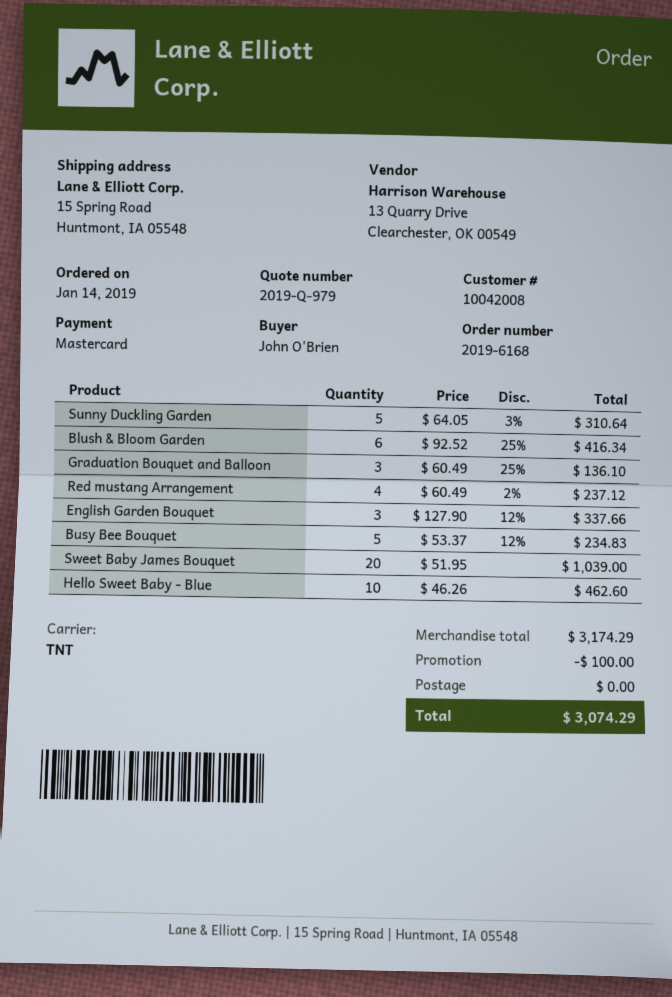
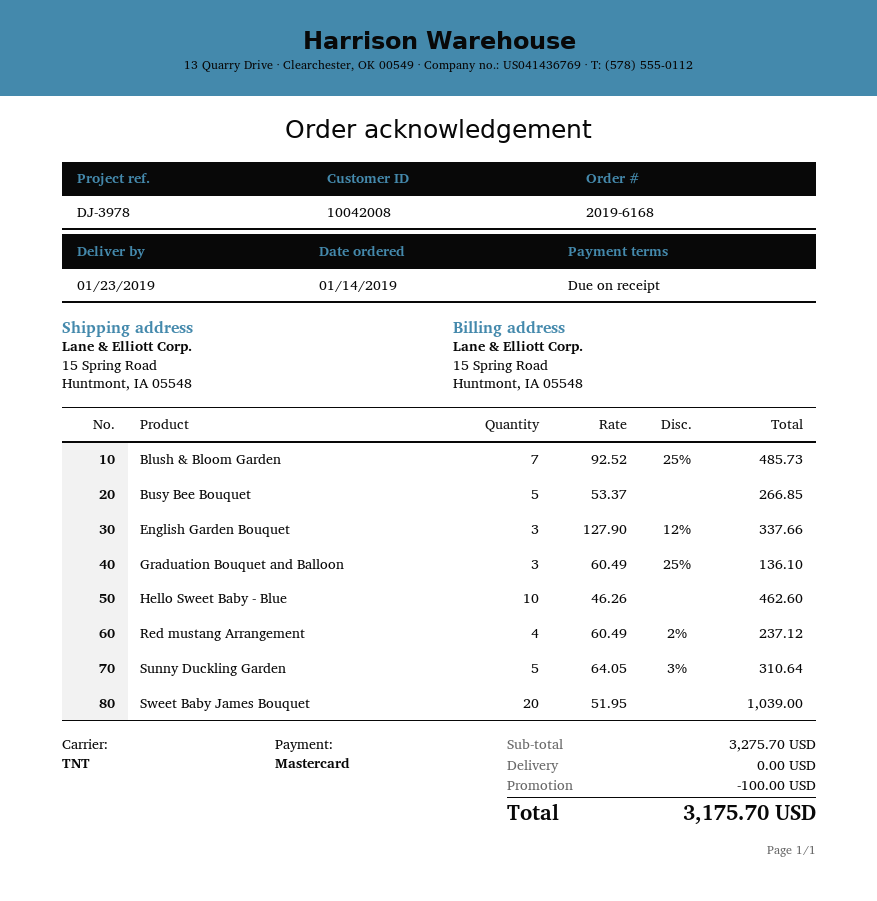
Blush & Bloom Garden: 6 x 92.52 - 25% = 416.34 -> 7 x 92.52 - 25% = 485.73
Busy Bee Bouquet: 5 x 53.37 - 12% = 234.83 -> 5 x 53.37 = 266.85
subtotal: 3174.29 -> 3275.70
total: 3074.29 -> 3175.70

